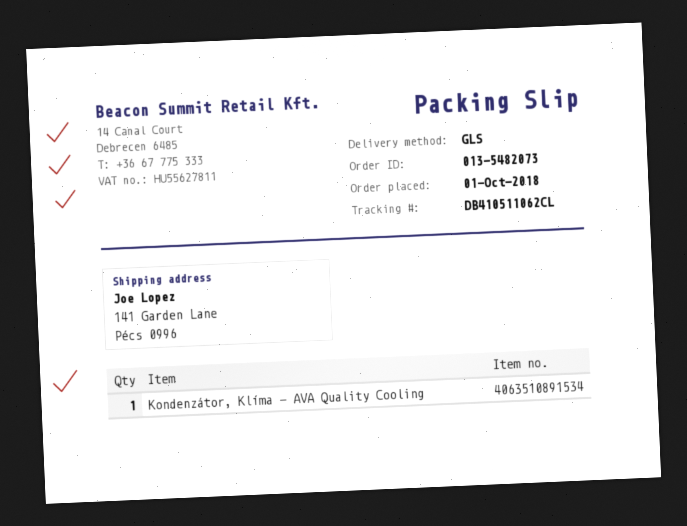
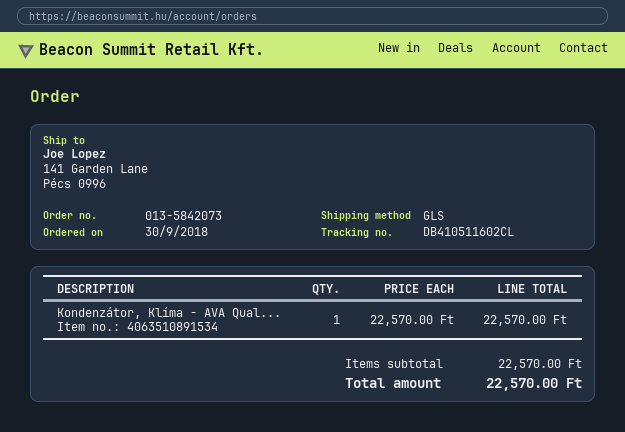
order number: 013-5482073 -> 013-5842073
order date: 2018-10-01 -> 2018-09-30
tracking number: DB410511062CL -> DB410511602CL

